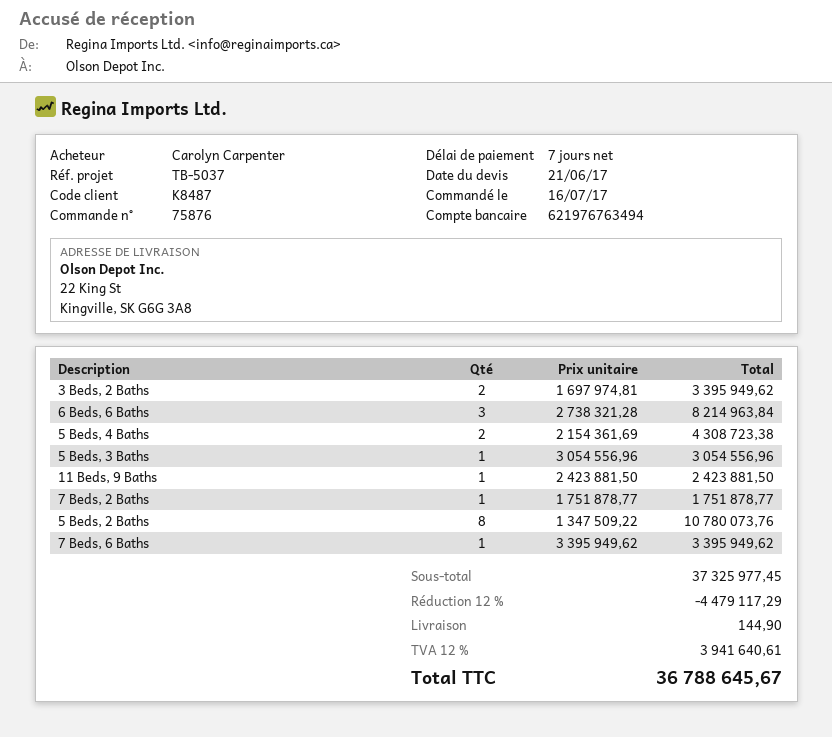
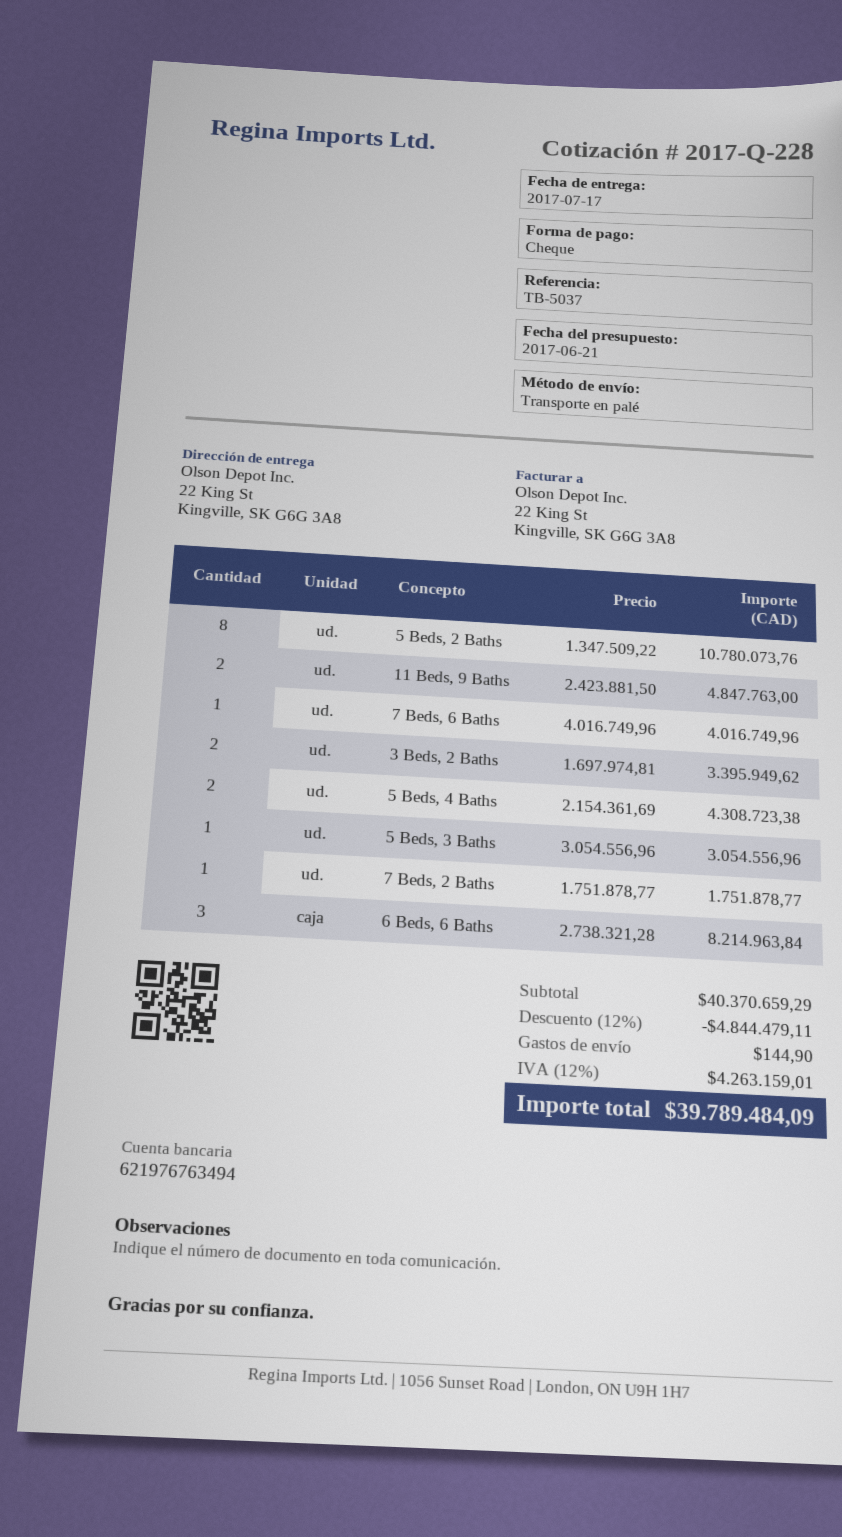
11 Beds, 9 Baths: 1 x 2423881.50 = 2423881.50 -> 2 x 2423881.50 = 4847763.00
7 Beds, 6 Baths: 1 x 3395949.62 = 3395949.62 -> 1 x 4016749.96 = 4016749.96
subtotal: 37325977.45 -> 40370659.29
discount: 12% = 4479117.29 -> 12% = 4844479.11
tax: 12% = 3941640.61 -> 12% = 4263159.01
total: 36788645.67 -> 39789484.09

